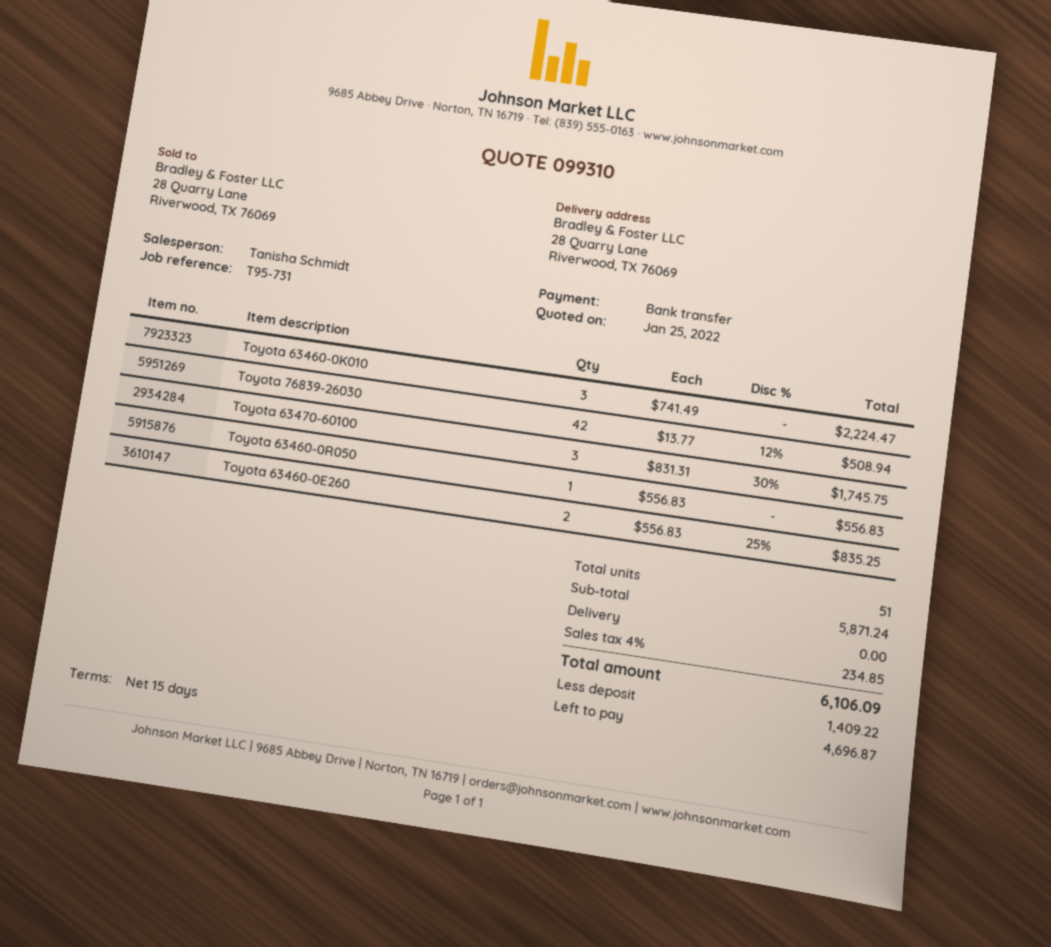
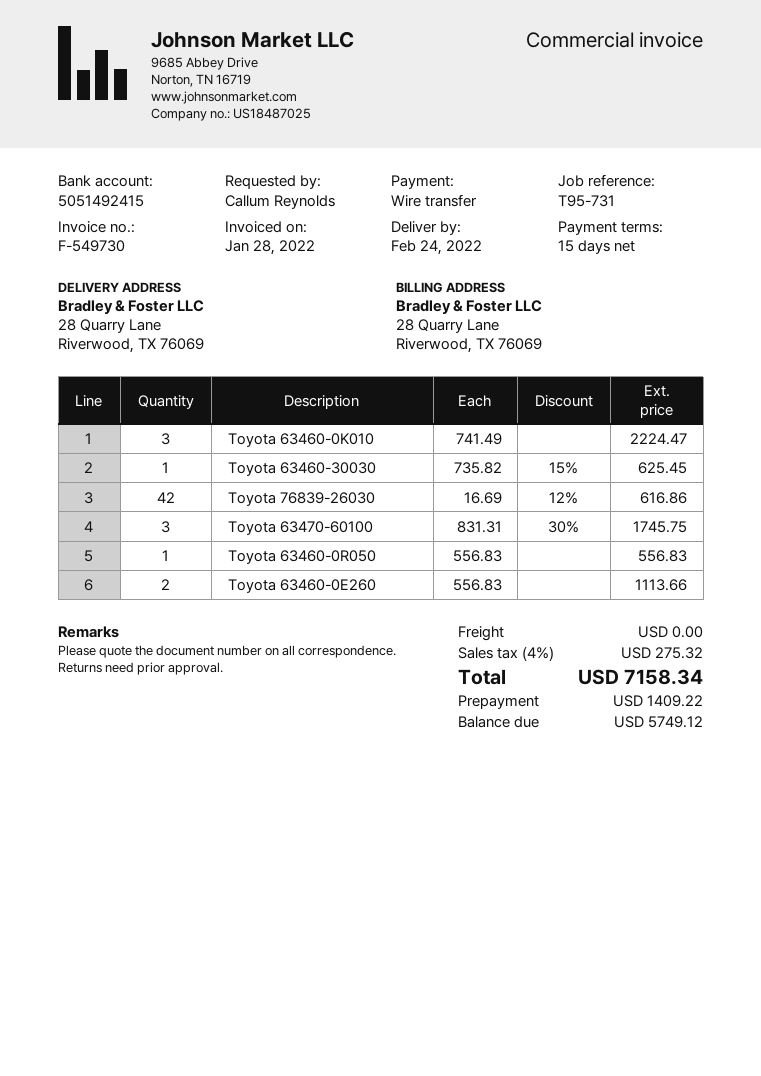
Toyota 76839-26030: 42 x 13.77 - 12% = 508.94 -> 42 x 16.69 - 12% = 616.86
Toyota 63460-0E260: 2 x 556.83 - 25% = 835.25 -> 2 x 556.83 = 1113.66
Toyota 63460-30030: none -> 1 x 735.82 - 15% = 625.45
tax: 4% = 234.85 -> 4% = 275.32
total: 6106.09 -> 7158.34
balance: 4696.87 -> 5749.12

